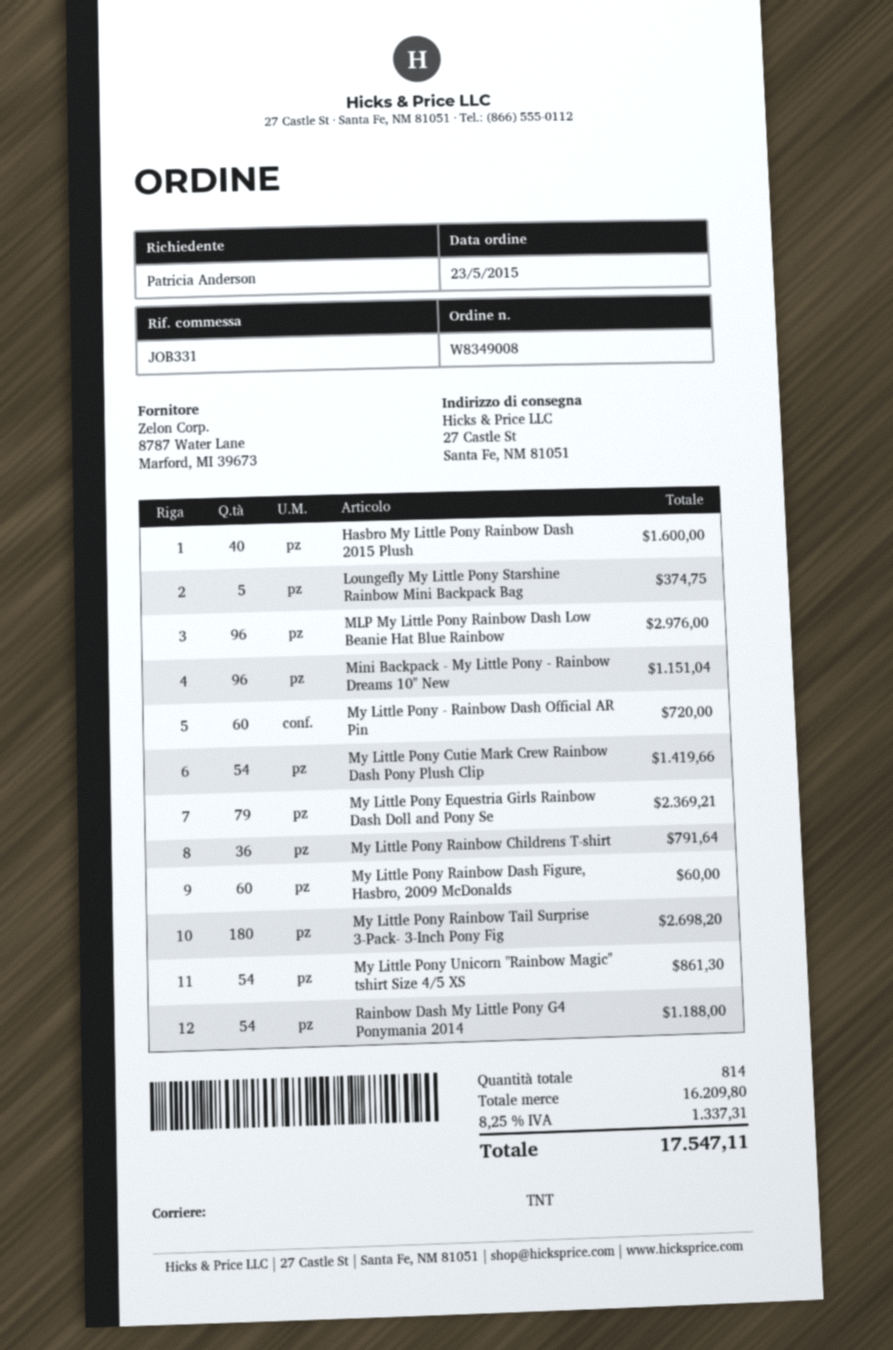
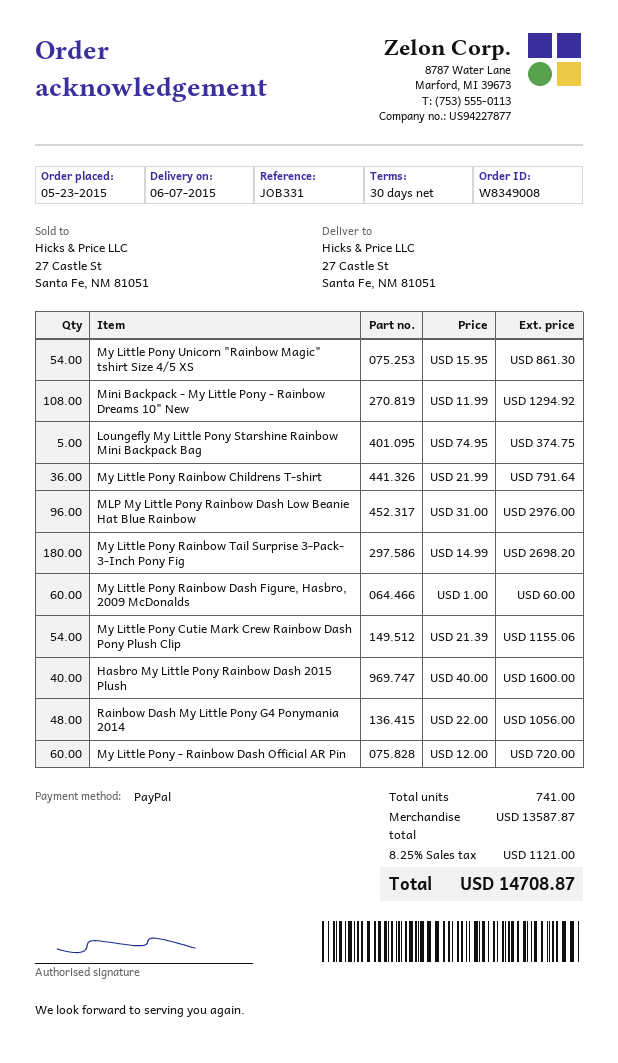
Mini Backpack - My Little Pony - Rainbow Dreams 10" New: 96 for 1151.04 -> 108 for 1294.92
My Little Pony Cutie Mark Crew Rainbow Dash Pony Plush Clip: 54 for 1419.66 -> 54 for 1155.06
My Little Pony Equestria Girls Rainbow Dash Doll and Pony Se: 79 for 2369.21 -> none
Rainbow Dash My Little Pony G4 Ponymania 2014: 54 for 1188.00 -> 48 for 1056.00
total quantity: 814 -> 741
subtotal: 16209.80 -> 13587.87
tax: 8.25% = 1337.31 -> 8.25% = 1121.00
total: 17547.11 -> 14708.87

